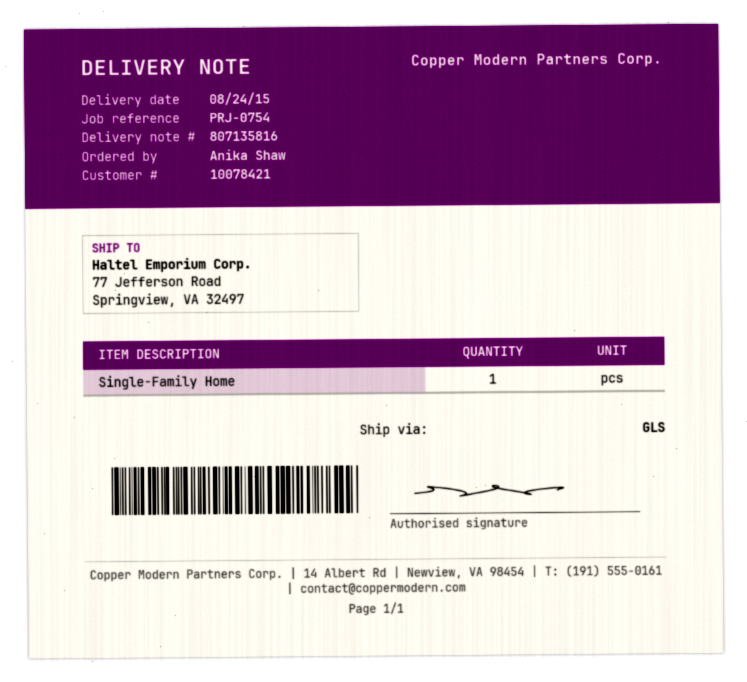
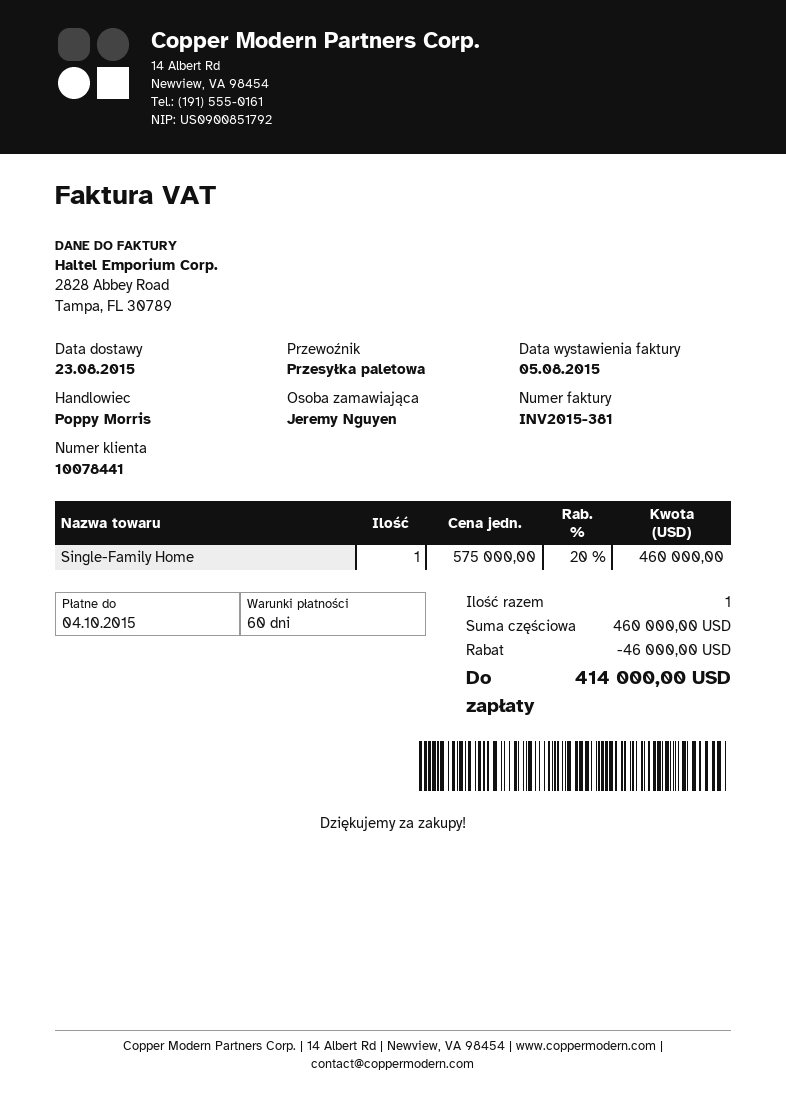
delivery date: 2015-08-24 -> 2015-08-23
customer number: 10078421 -> 10078441
ordered by: Anika Shaw -> Jeremy Nguyen
shipping method: GLS -> pallet freight

